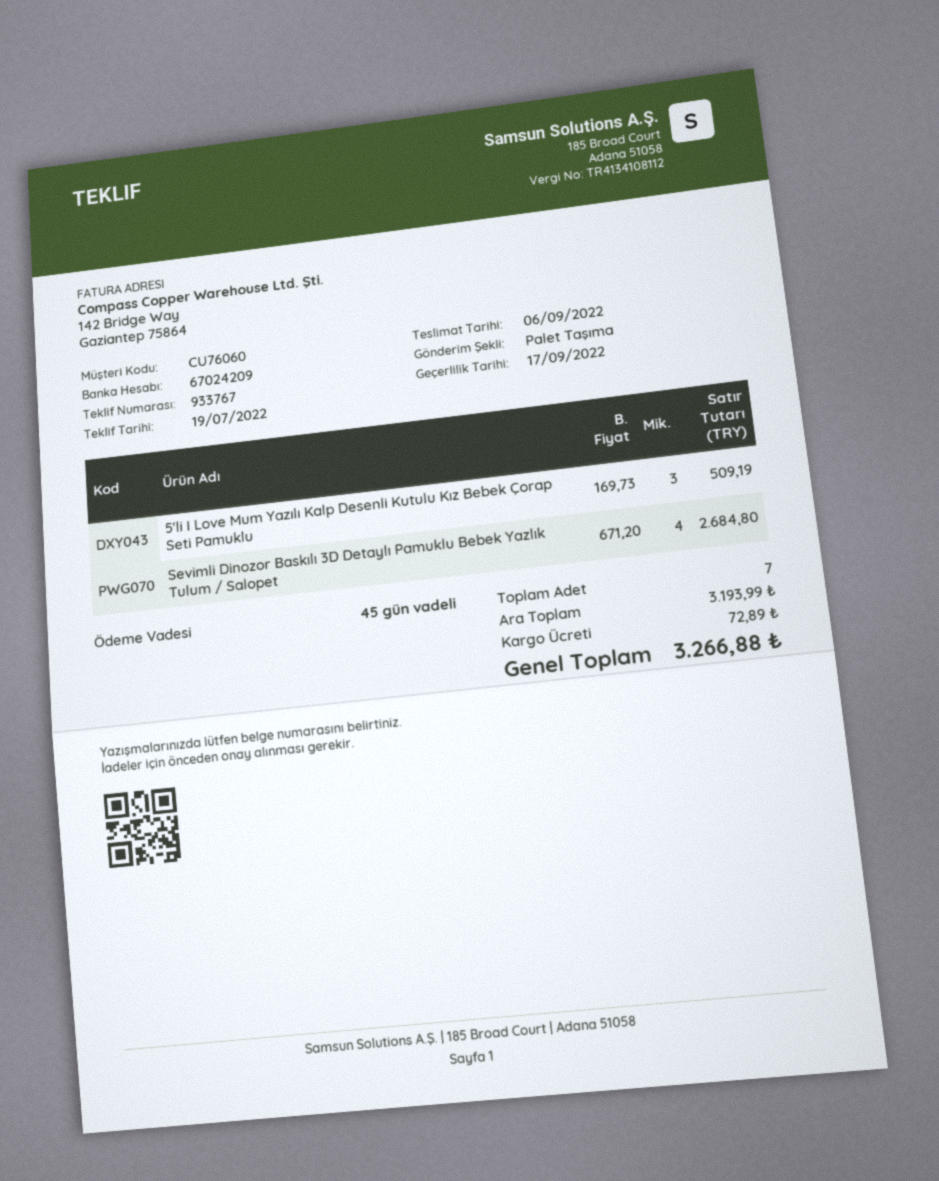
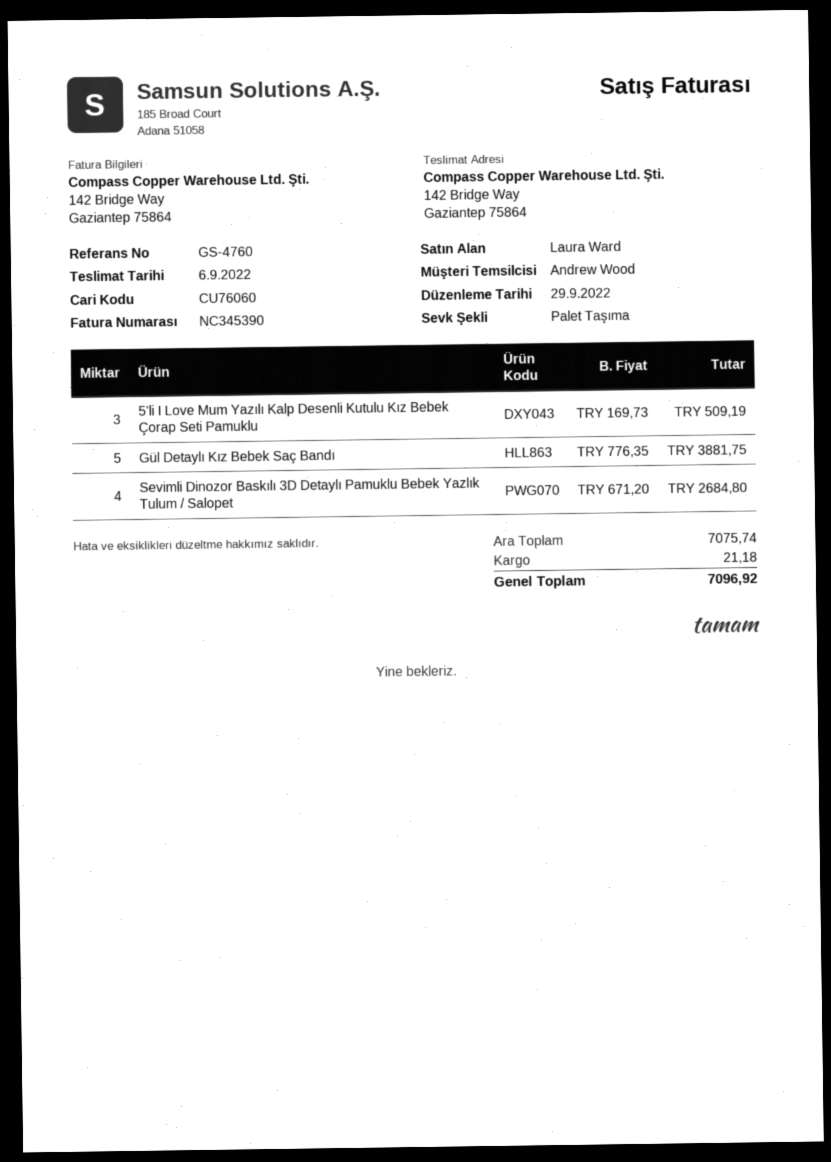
Gül Detaylı Kız Bebek Saç Bandı: none -> 5 x 776.35 = 3881.75
subtotal: 3193.99 -> 7075.74
shipping: 72.89 -> 21.18
total: 3266.88 -> 7096.92

